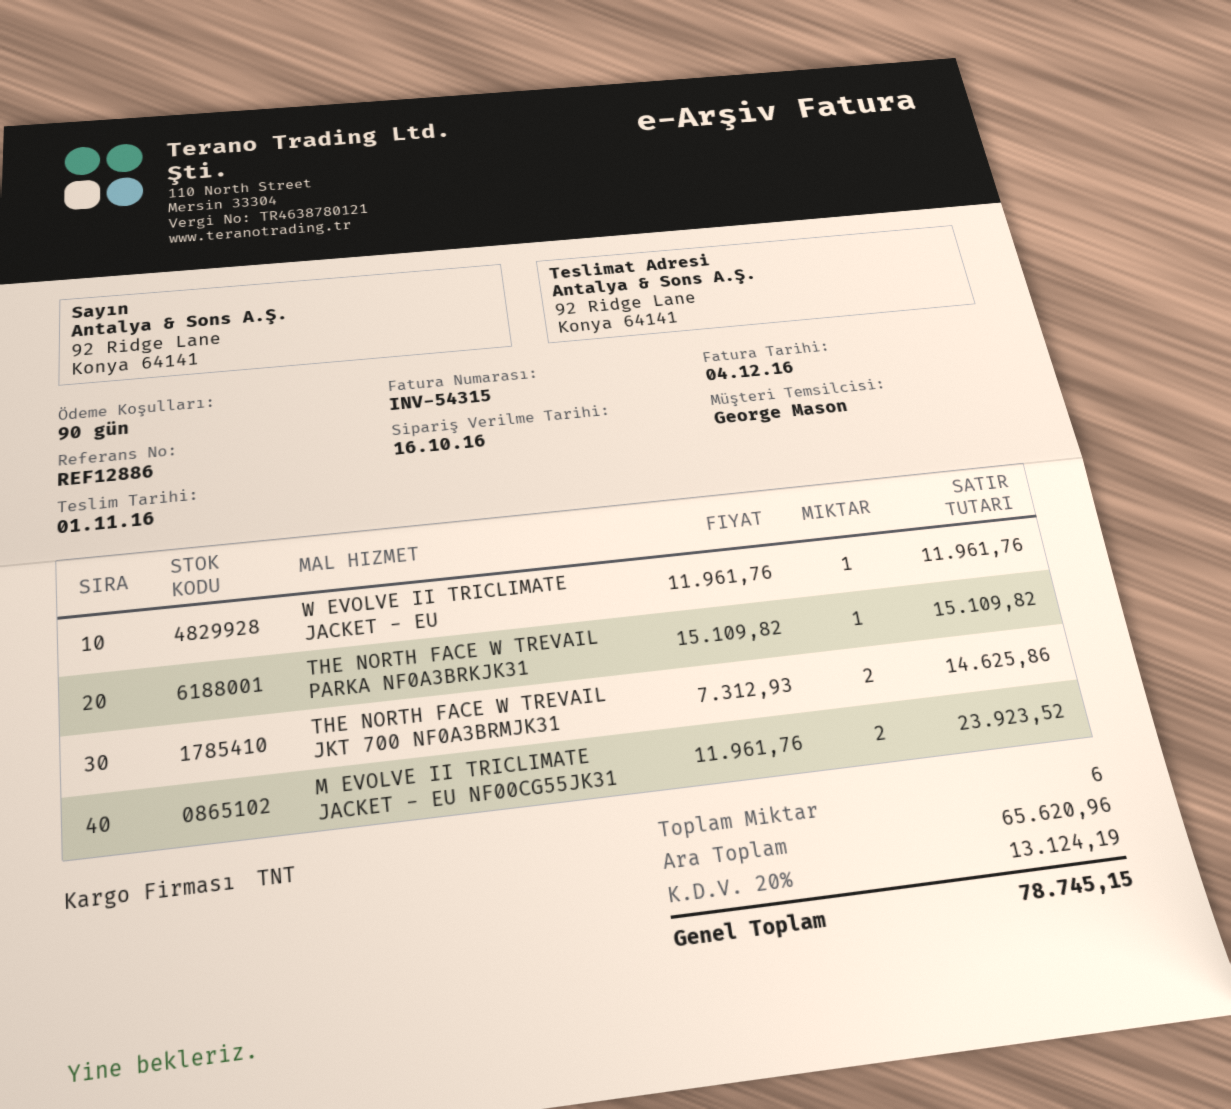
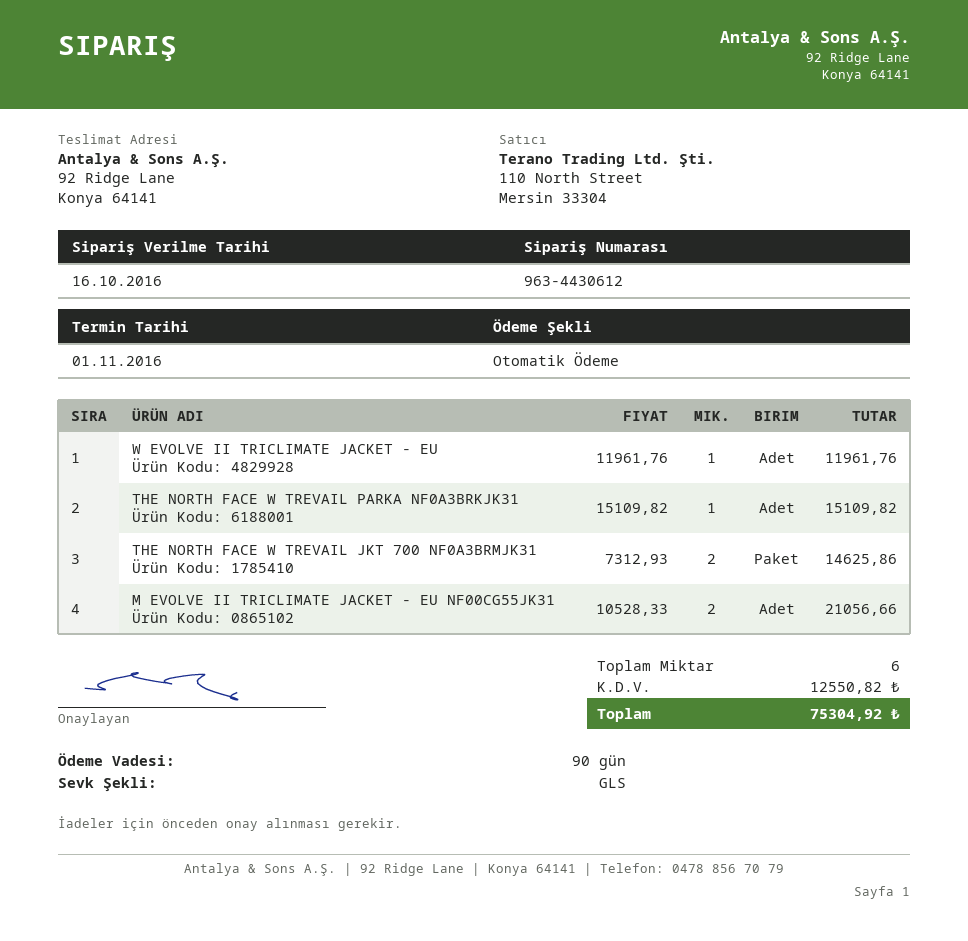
shipping method: TNT -> GLS
M EVOLVE II TRICLIMATE JACKET - EU NF00CG55JK31: 2 x 11961.76 = 23923.52 -> 2 x 10528.33 = 21056.66
tax: 13124.19 -> 12550.82
total: 78745.15 -> 75304.92

